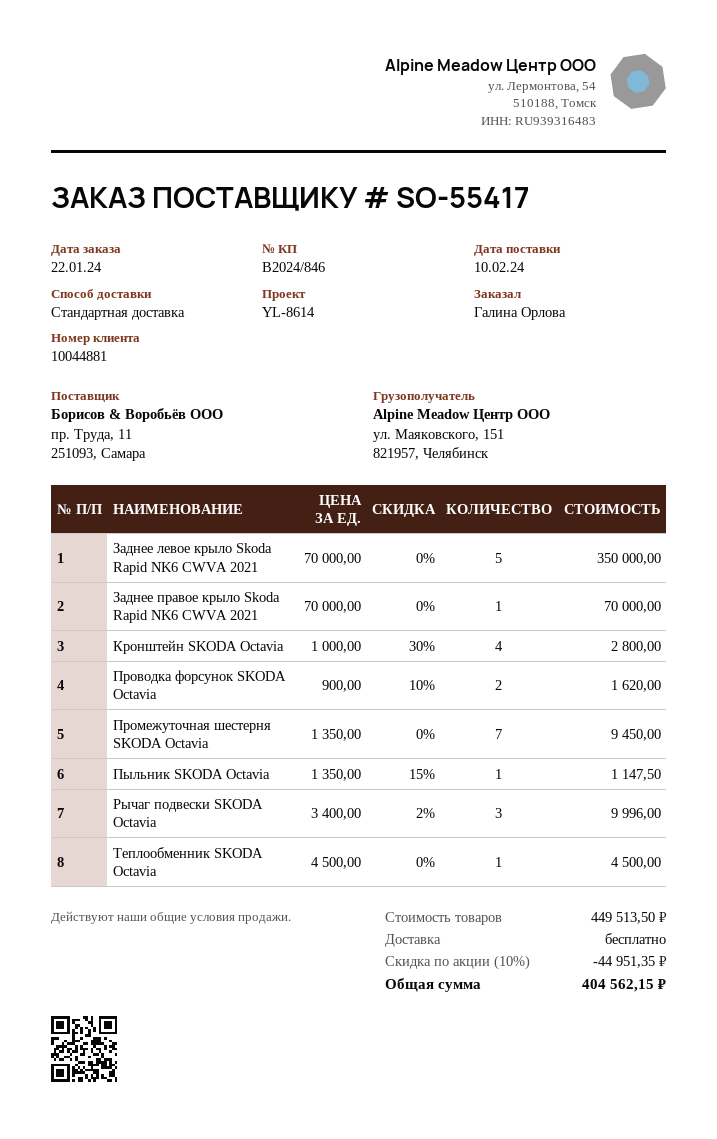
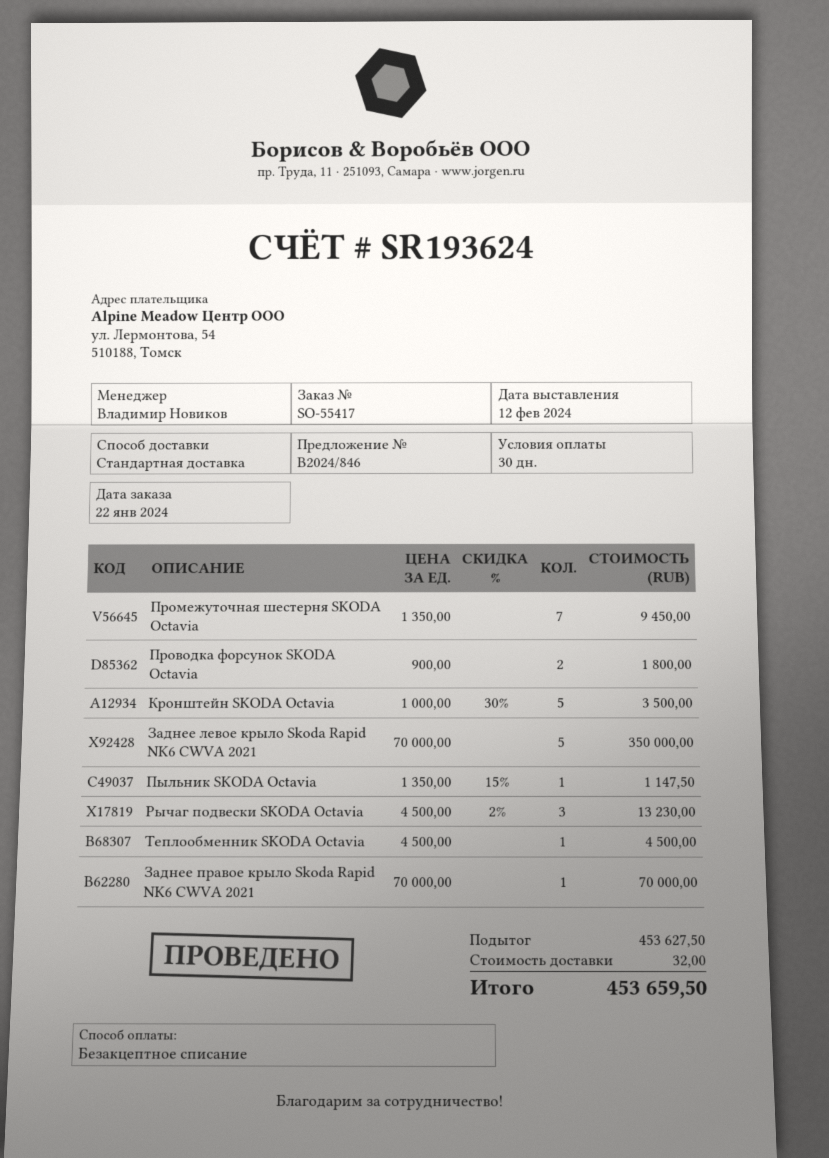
Кронштейн SKODA Octavia: 4 x 1000.00 - 30% = 2800.00 -> 5 x 1000.00 - 30% = 3500.00
Проводка форсунок SKODA Octavia: 2 x 900.00 - 10% = 1620.00 -> 2 x 900.00 = 1800.00
Рычаг подвески SKODA Octavia: 3 x 3400.00 - 2% = 9996.00 -> 3 x 4500.00 - 2% = 13230.00
subtotal: 449513.50 -> 453627.50
discount: 10% = 44951.35 -> none
shipping: 0.00 -> 32.00
total: 404562.15 -> 453659.50

